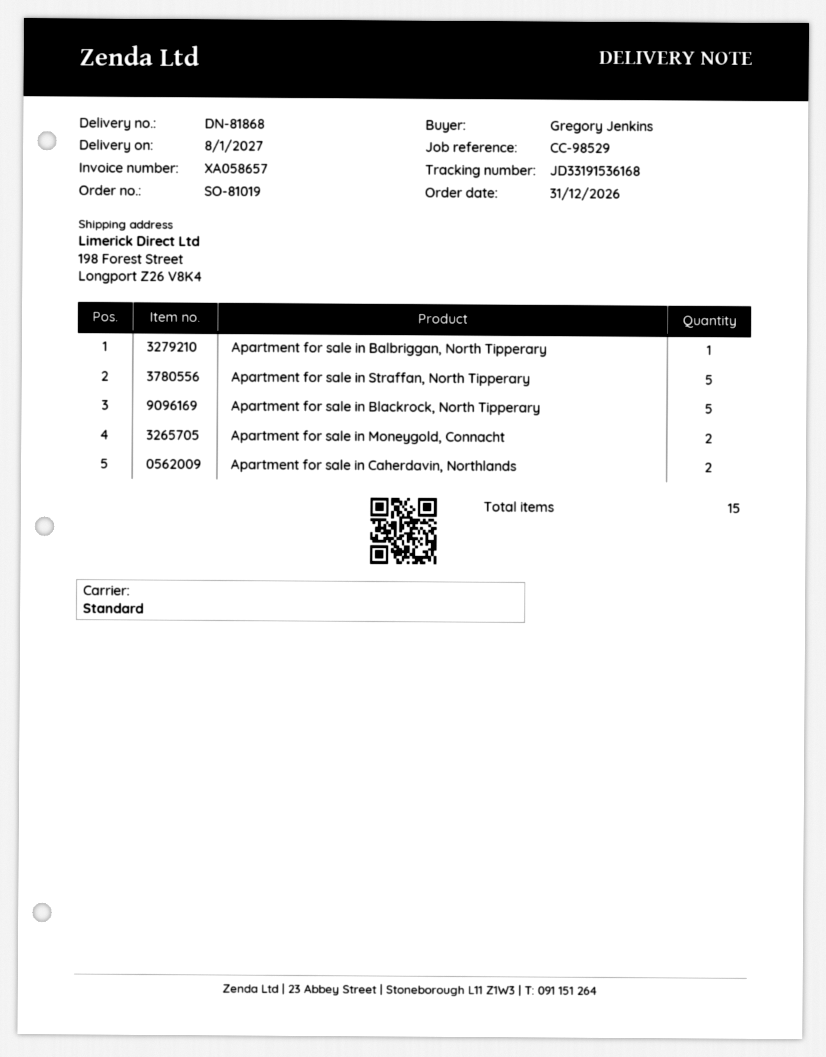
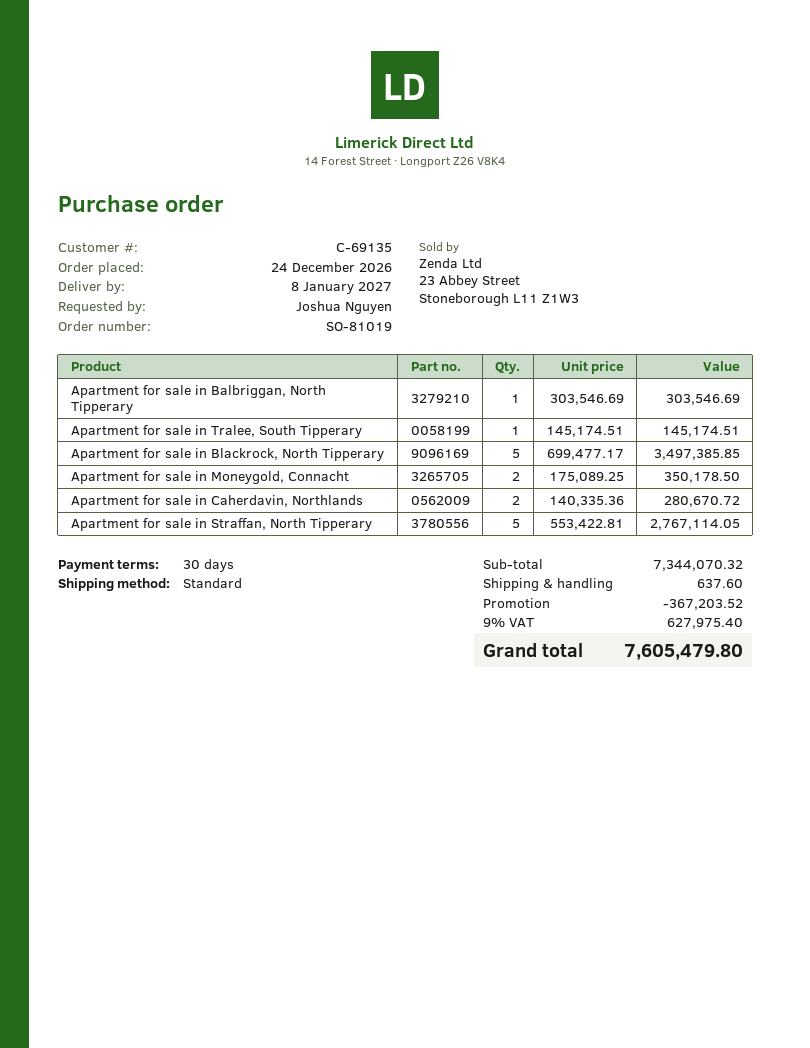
order date: 2026-12-31 -> 2026-12-24
ordered by: Gregory Jenkins -> Joshua Nguyen
Apartment for sale in Tralee, South Tipperary: none -> 1

